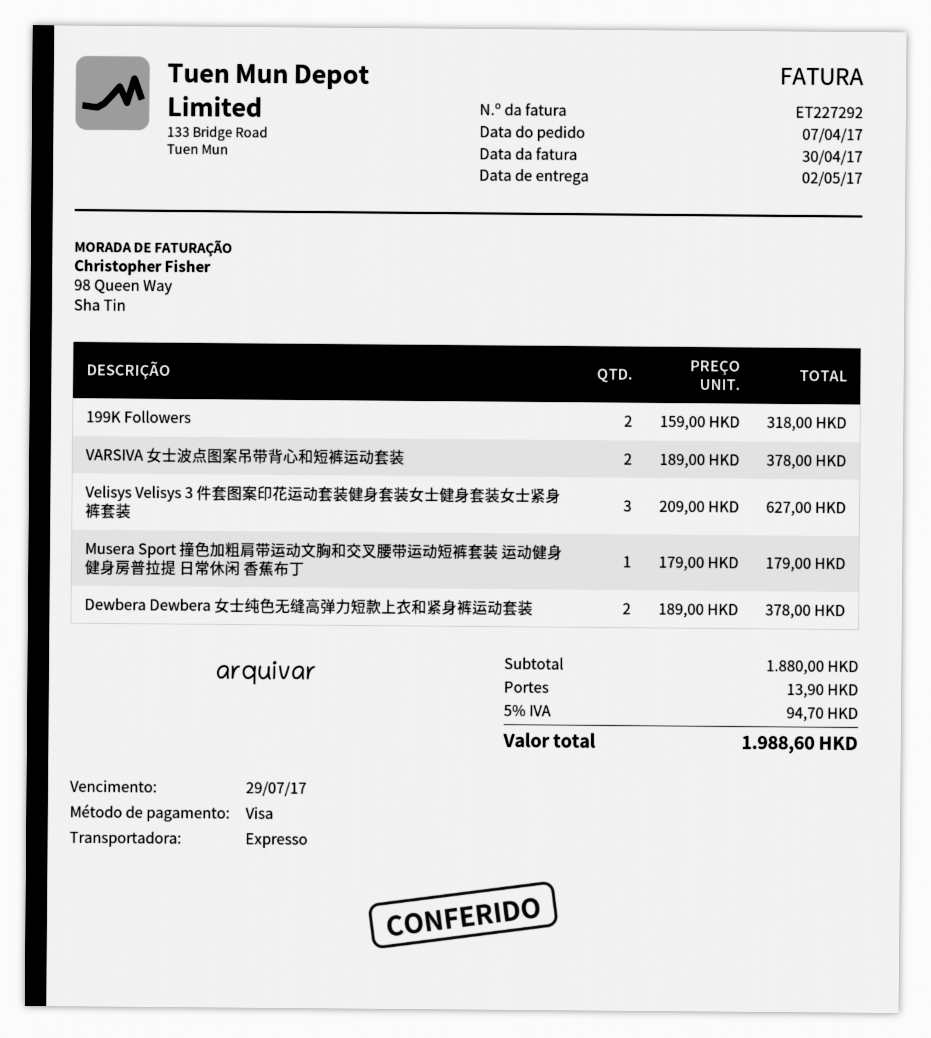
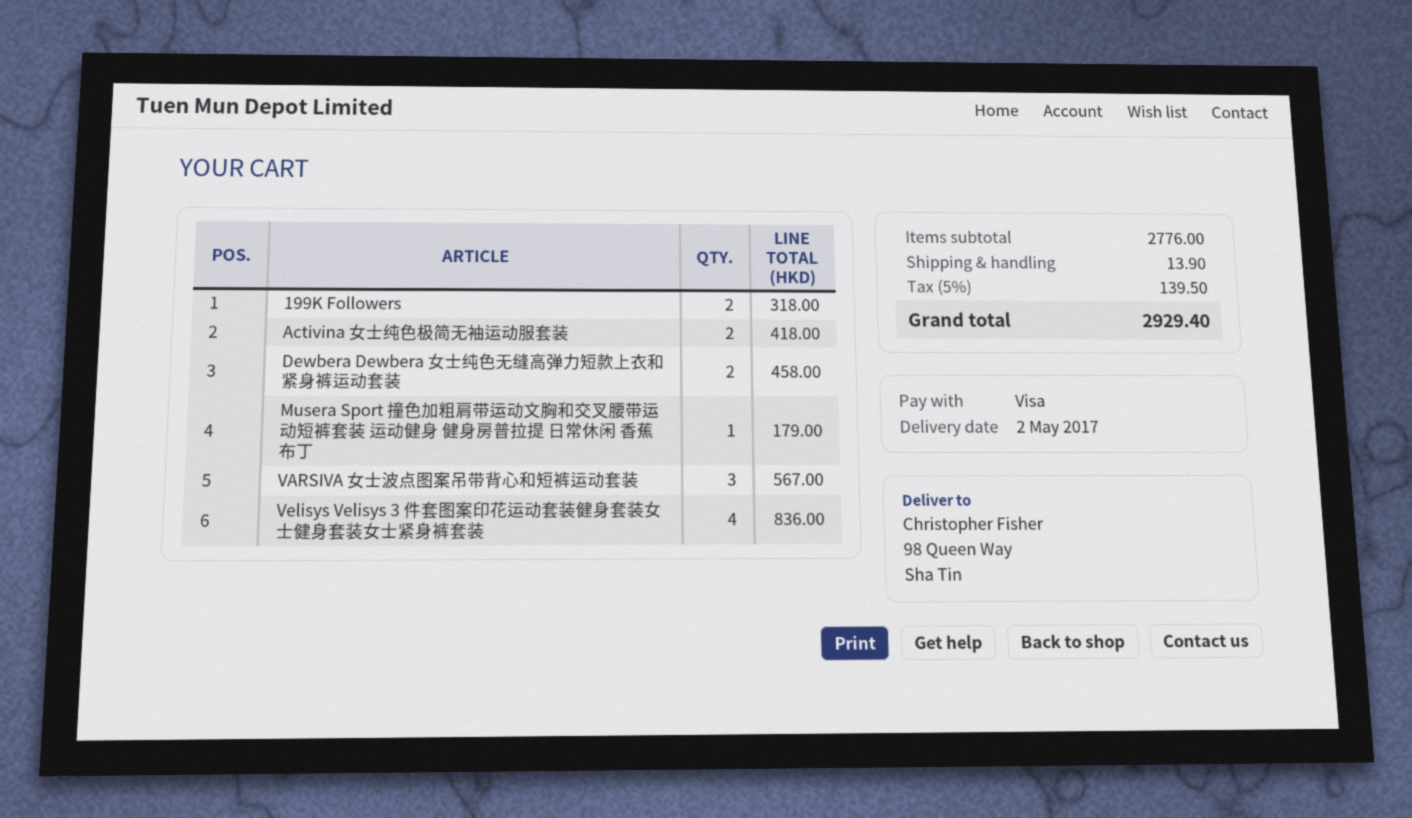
VARSIVA 女士波点图案吊带背心和短裤运动套装: 2 for 378.00 -> 3 for 567.00
Velisys Velisys 3 件套图案印花运动套装健身套装女士健身套装女士紧身裤套装: 3 for 627.00 -> 4 for 836.00
Dewbera Dewbera 女士纯色无缝高弹力短款上衣和紧身裤运动套装: 2 for 378.00 -> 2 for 458.00
Activina 女士纯色极简无袖运动服套装: none -> 2 for 418.00
subtotal: 1880.00 -> 2776.00
tax: 5% = 94.70 -> 5% = 139.50
total: 1988.60 -> 2929.40

